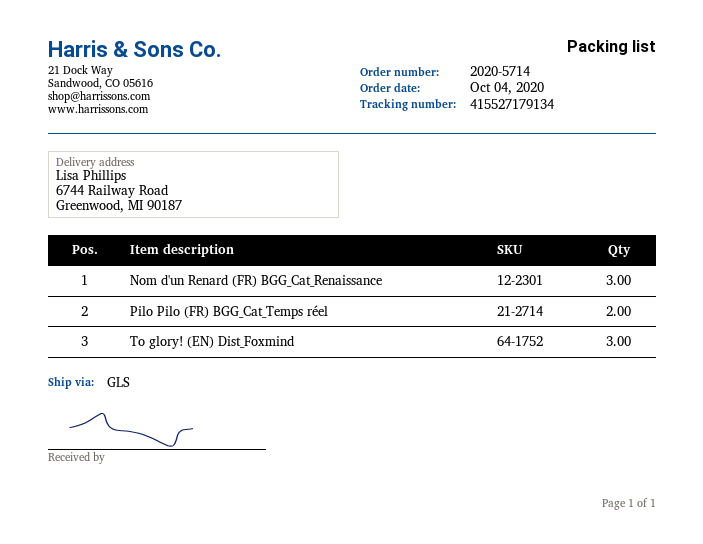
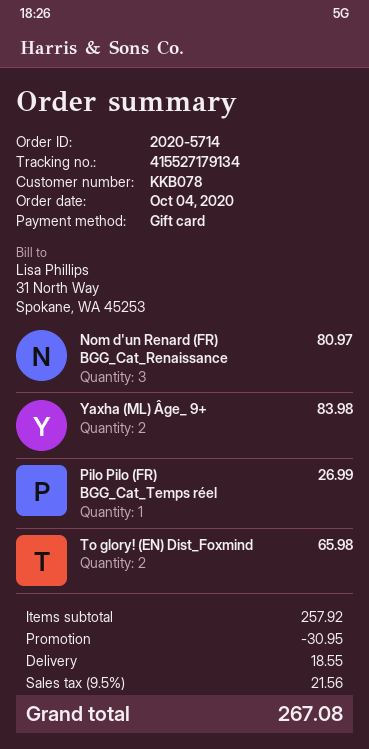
Pilo Pilo (FR) BGG_Cat_Temps réel: 2 -> 1
To glory! (EN) Dist_Foxmind: 3 -> 2
Yaxha (ML) Âge_ 9+: none -> 2

